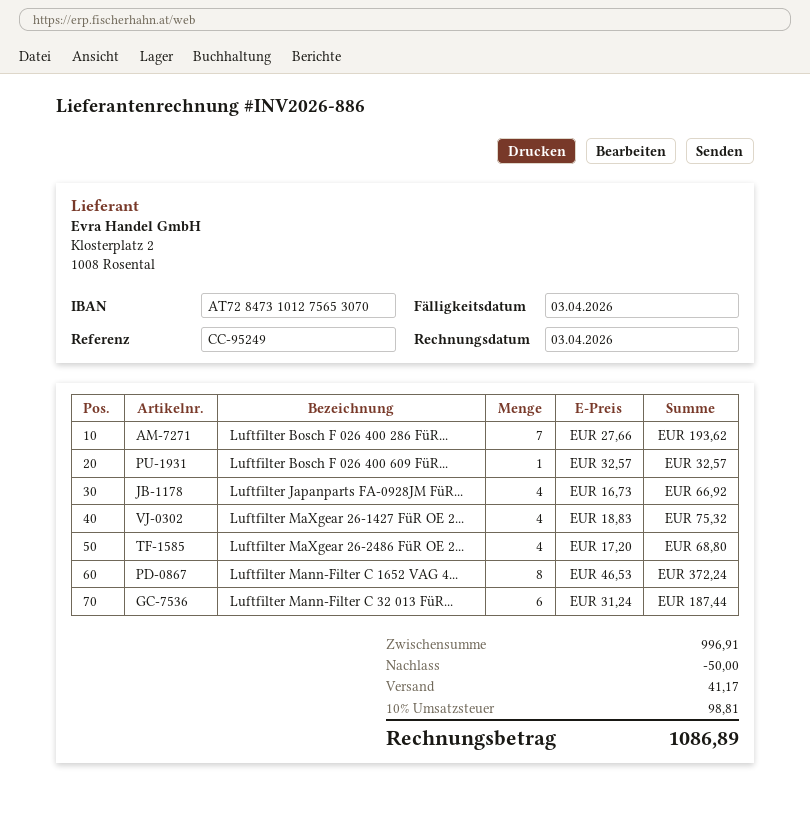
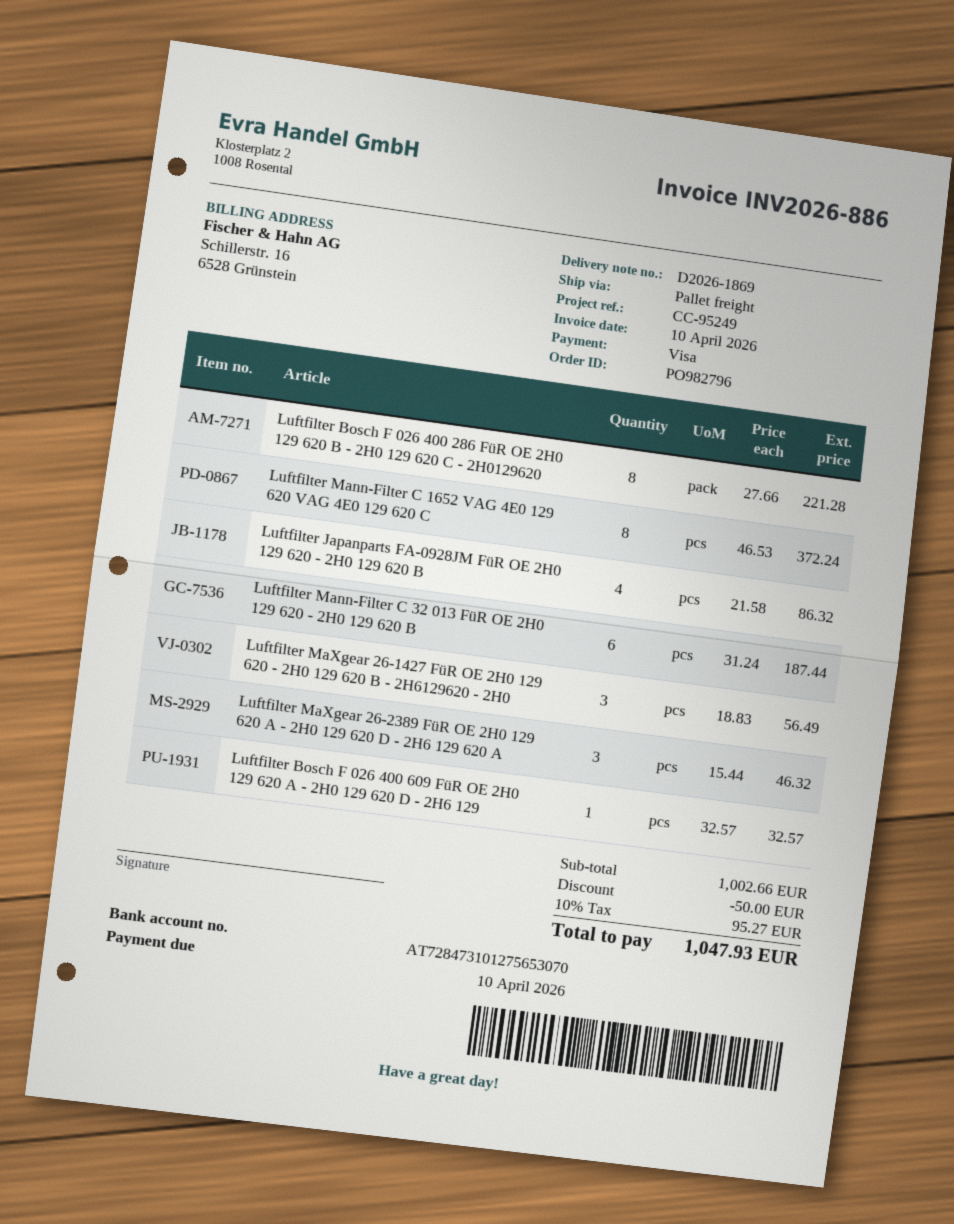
invoice date: 2026-04-03 -> 2026-04-10
due date: 2026-04-03 -> 2026-04-10
Luftfilter Bosch F 026 400 286 FüR...: 7 x 27.66 = 193.62 -> 8 x 27.66 = 221.28
Luftfilter Japanparts FA-0928JM FüR...: 4 x 16.73 = 66.92 -> 4 x 21.58 = 86.32
Luftfilter MaXgear 26-1427 FüR OE 2...: 4 x 18.83 = 75.32 -> 3 x 18.83 = 56.49
Luftfilter MaXgear 26-2486 FüR OE 2...: 4 x 17.20 = 68.80 -> none
Luftfilter MaXgear 26-2389 FüR OE 2H0 129 620 A - 2H0 129 620 D - 2H6 129 620 A: none -> 3 x 15.44 = 46.32
subtotal: 996.91 -> 1002.66
shipping: 41.17 -> none
tax: 10% = 98.81 -> 10% = 95.27
total: 1086.89 -> 1047.93

